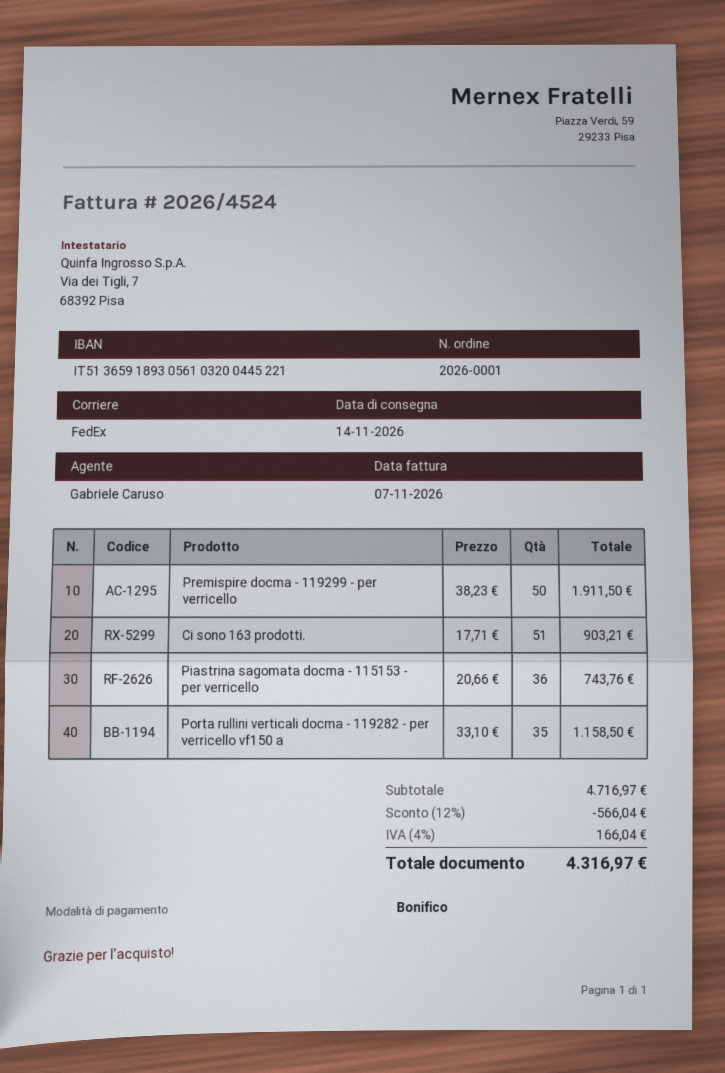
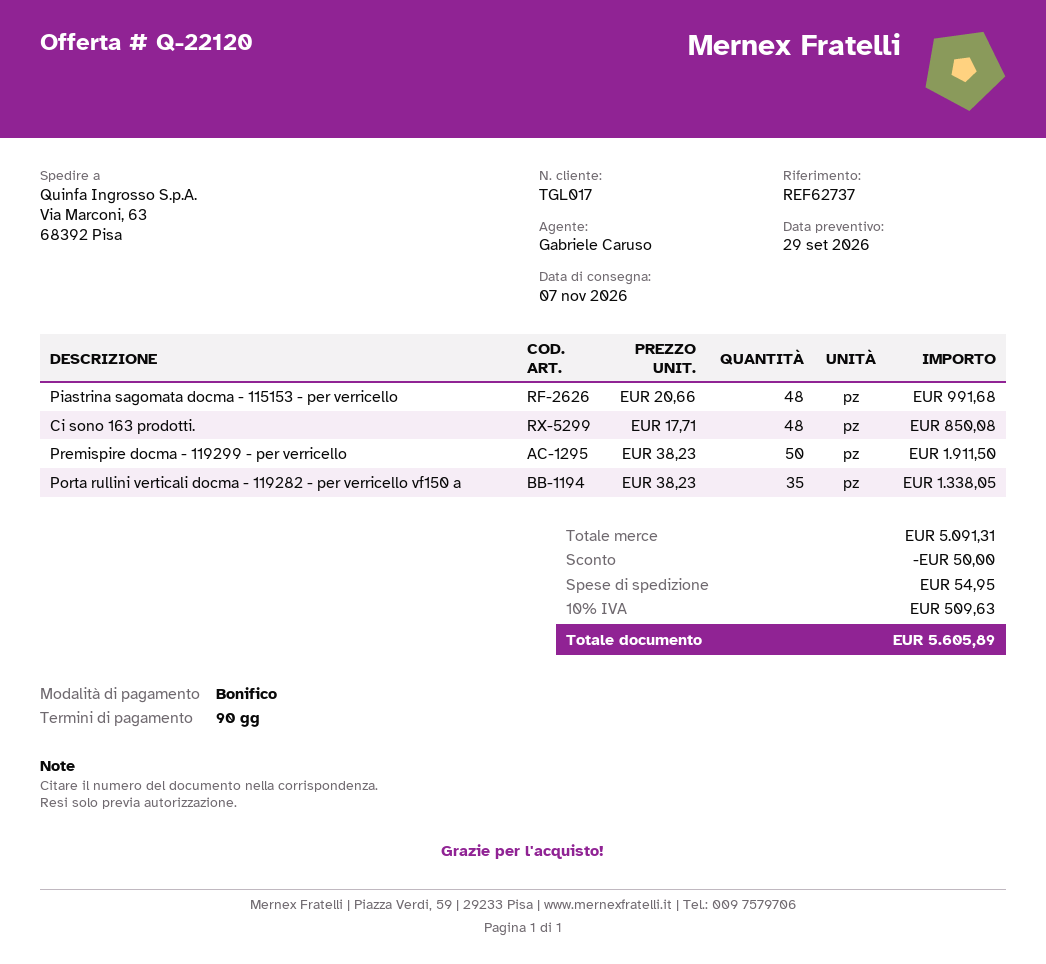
delivery date: 2026-11-14 -> 2026-11-07
Ci sono 163 prodotti.: 51 x 17.71 = 903.21 -> 48 x 17.71 = 850.08
Piastrina sagomata docma - 115153 - per verricello: 36 x 20.66 = 743.76 -> 48 x 20.66 = 991.68
Porta rullini verticali docma - 119282 - per verricello vf150 a: 35 x 33.10 = 1158.50 -> 35 x 38.23 = 1338.05
subtotal: 4716.97 -> 5091.31
discount: 566.04 -> 50.00
shipping: none -> 54.95
tax: 4% = 166.04 -> 10% = 509.63
total: 4316.97 -> 5605.89

